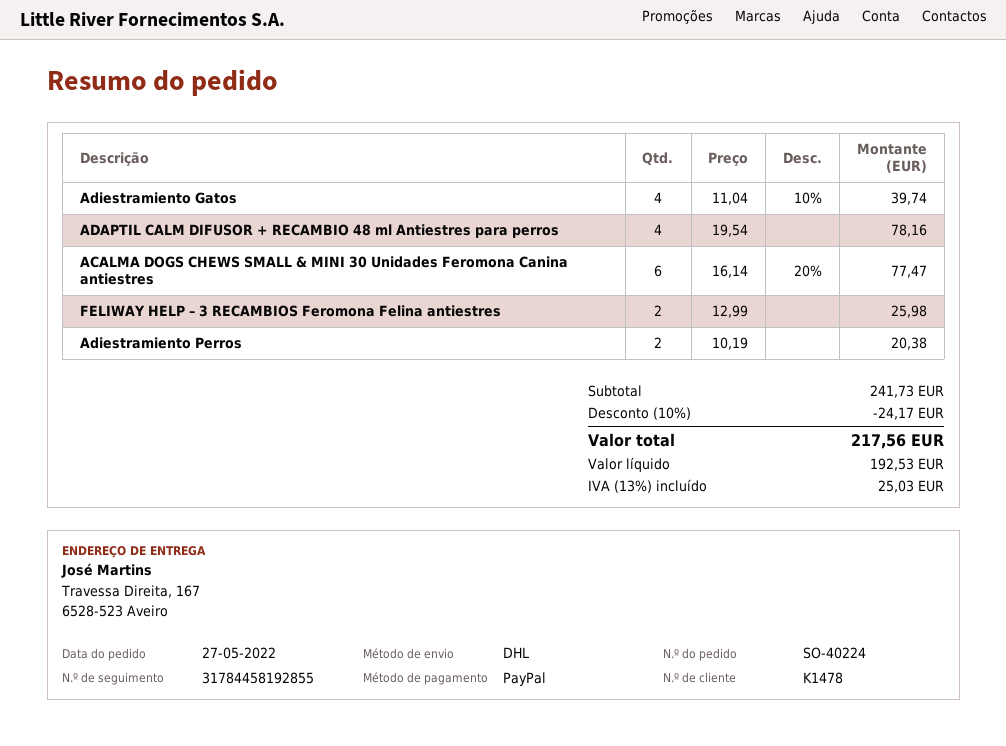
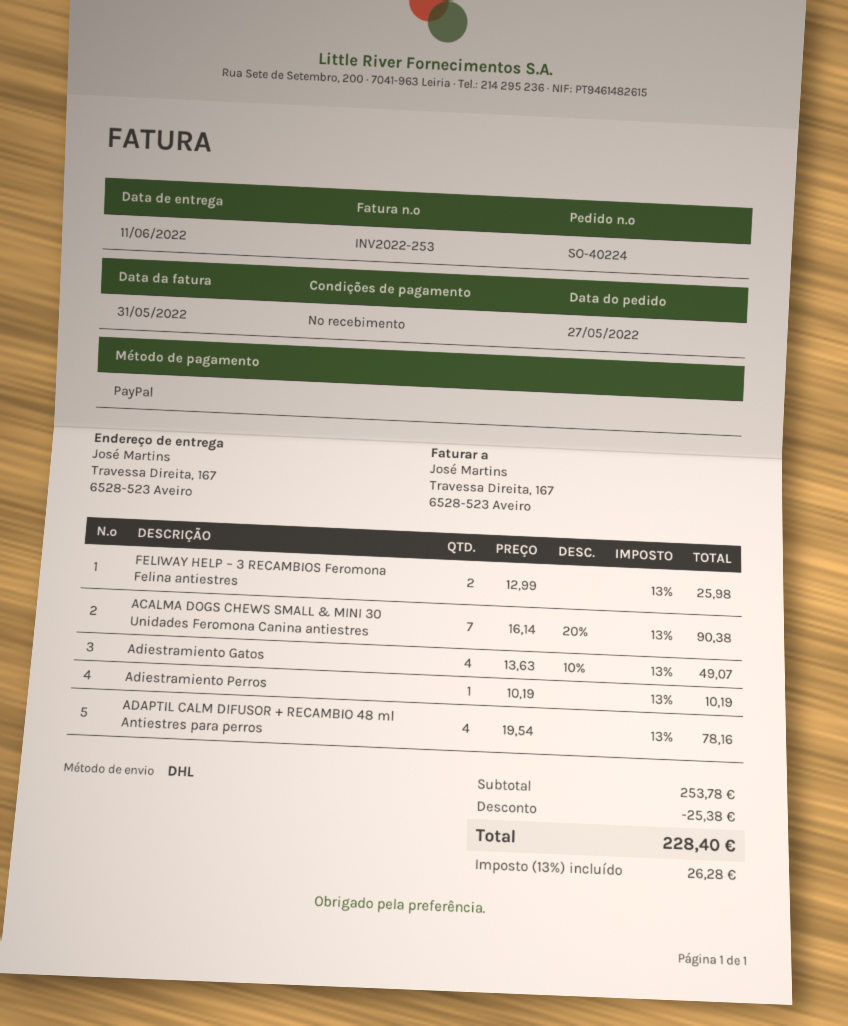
Adiestramiento Gatos: 4 x 11.04 - 10% = 39.74 -> 4 x 13.63 - 10% = 49.07
ACALMA DOGS CHEWS SMALL & MINI 30 Unidades Feromona Canina antiestres: 6 x 16.14 - 20% = 77.47 -> 7 x 16.14 - 20% = 90.38
Adiestramiento Perros: 2 x 10.19 = 20.38 -> 1 x 10.19 = 10.19
subtotal: 241.73 -> 253.78
discount: 24.17 -> 25.38
tax: 13% = 25.03 -> 13% = 26.28
total: 217.56 -> 228.40

